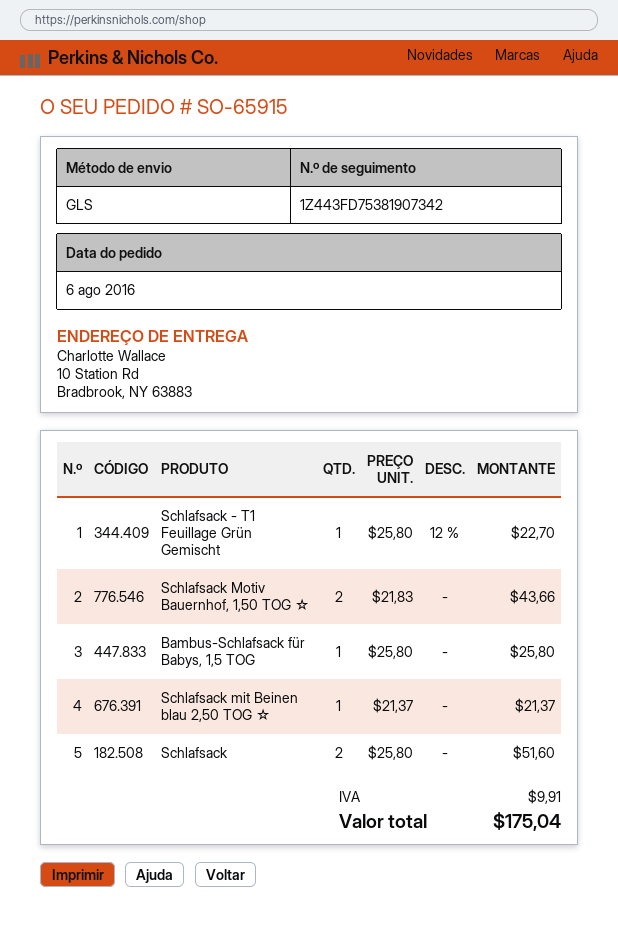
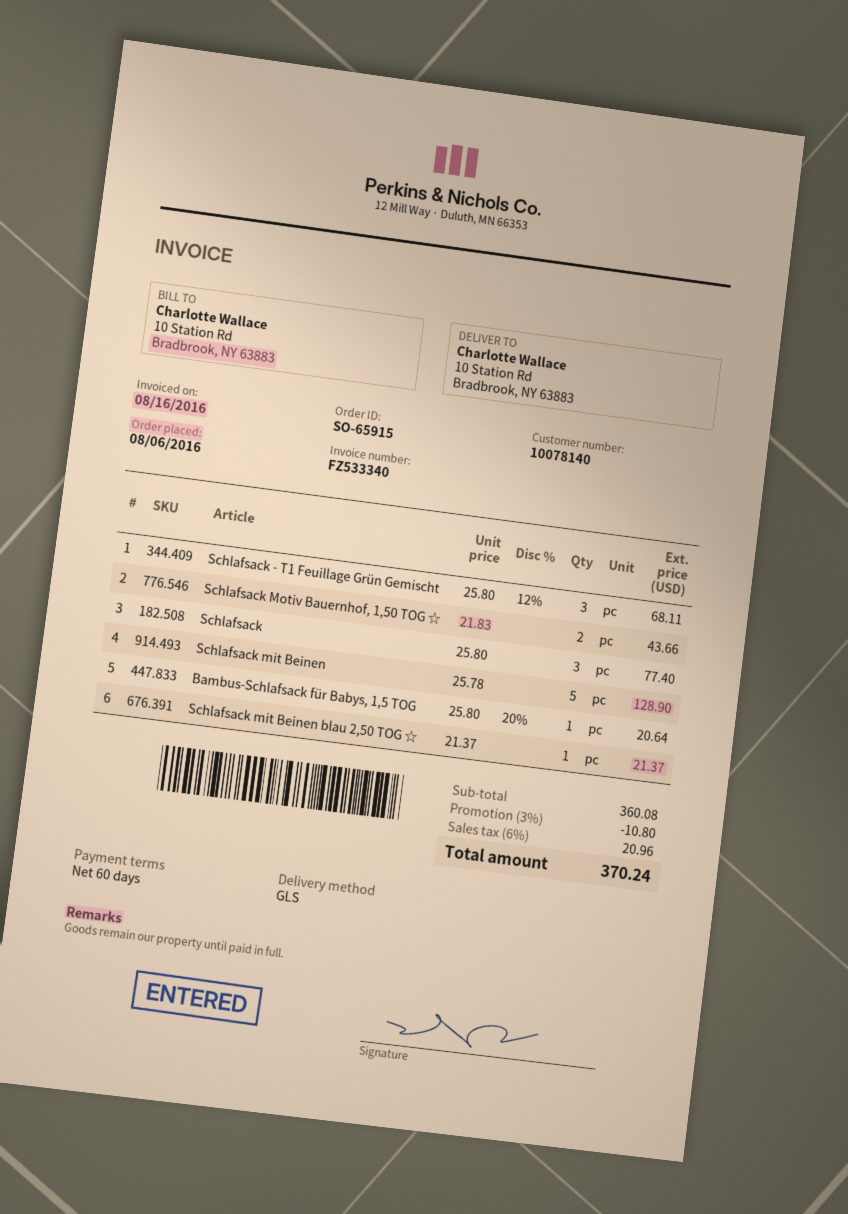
Schlafsack - T1 Feuillage Grün Gemischt: 1 x 25.80 - 12% = 22.70 -> 3 x 25.80 - 12% = 68.11
Bambus-Schlafsack für Babys, 1,5 TOG: 1 x 25.80 = 25.80 -> 1 x 25.80 - 20% = 20.64
Schlafsack: 2 x 25.80 = 51.60 -> 3 x 25.80 = 77.40
Schlafsack mit Beinen: none -> 5 x 25.78 = 128.90
discount: none -> 3% = 10.80
tax: 9.91 -> 20.96
total: 175.04 -> 370.24

